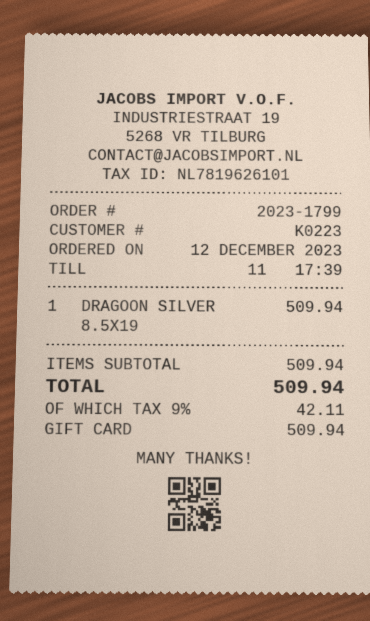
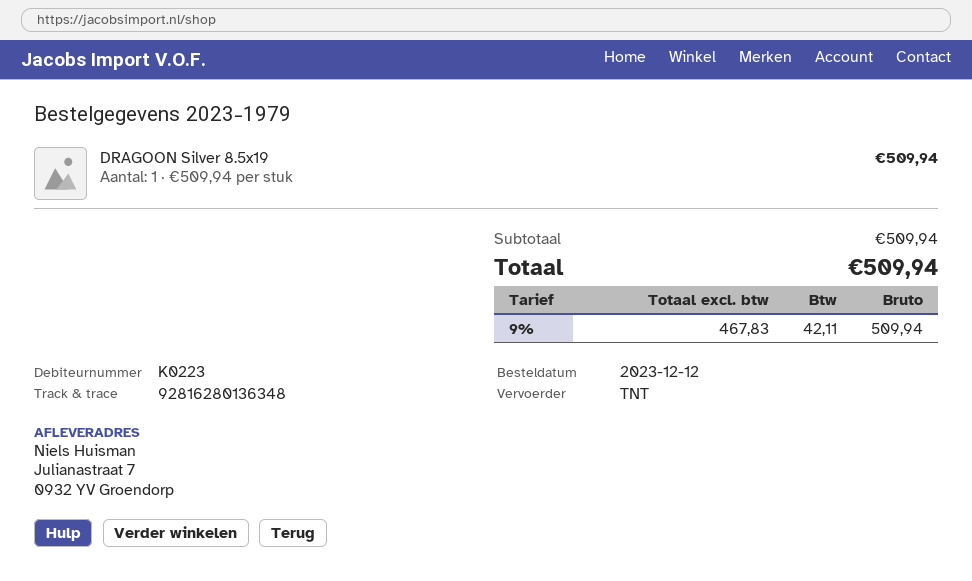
order number: 2023-1799 -> 2023-1979

